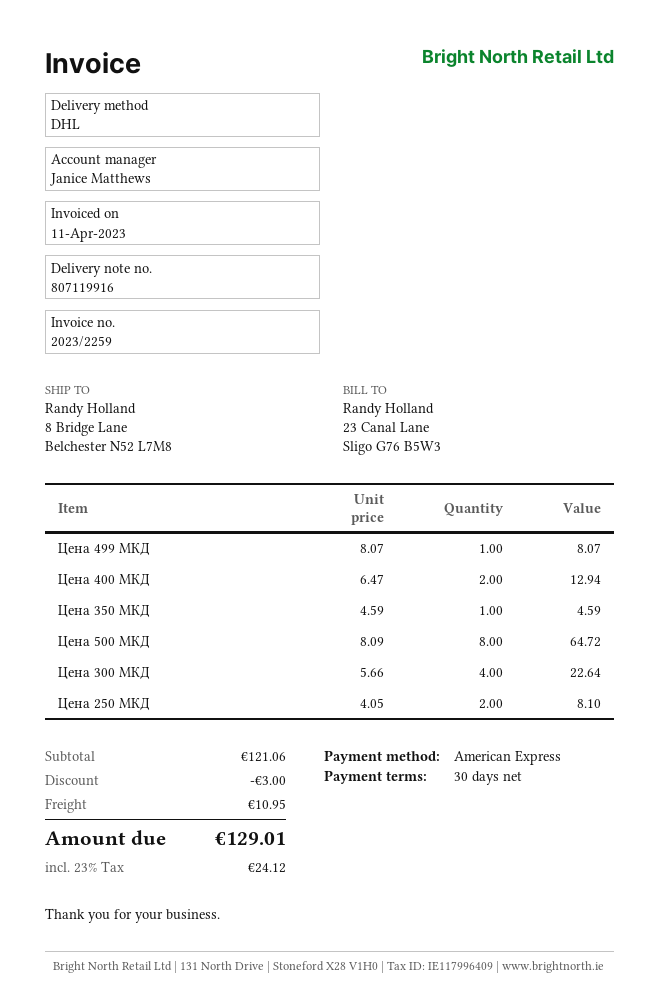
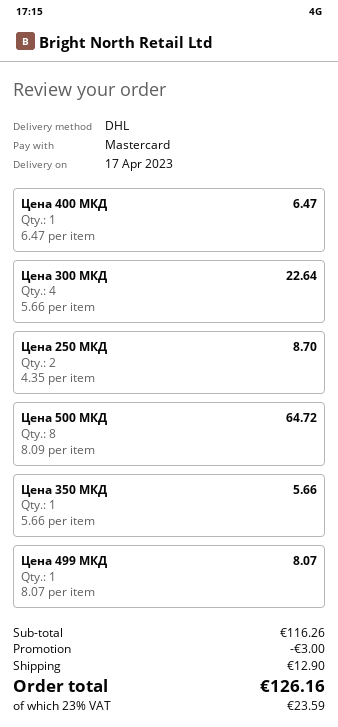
payment method: American Express -> Mastercard
Цена 400 МКД: 2 x 6.47 = 12.94 -> 1 x 6.47 = 6.47
Цена 350 МКД: 1 x 4.59 = 4.59 -> 1 x 5.66 = 5.66
Цена 250 МКД: 2 x 4.05 = 8.10 -> 2 x 4.35 = 8.70
subtotal: 121.06 -> 116.26
shipping: 10.95 -> 12.90
tax: 23% = 24.12 -> 23% = 23.59
total: 129.01 -> 126.16

